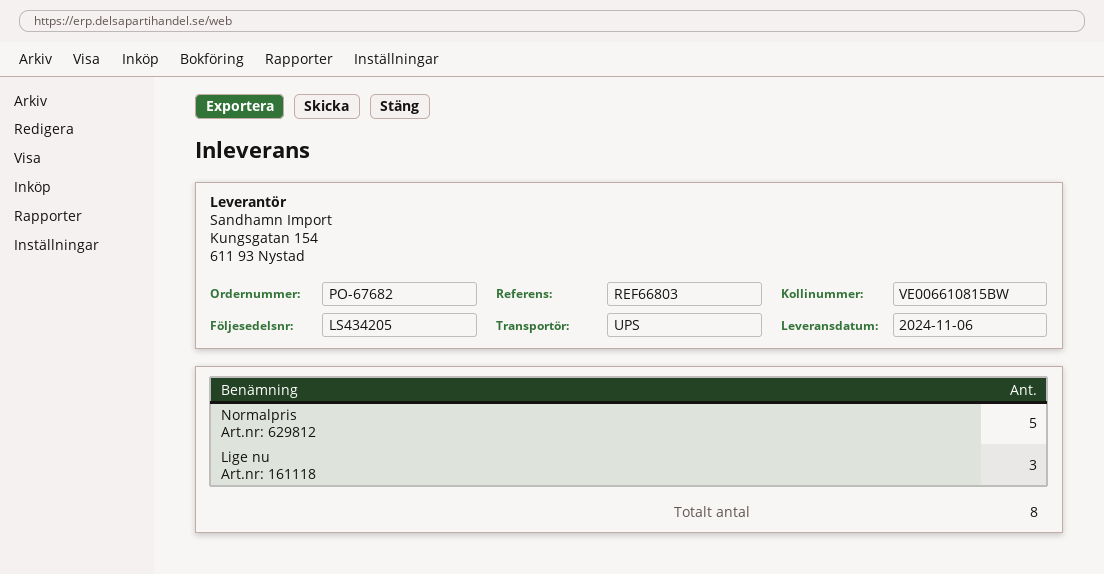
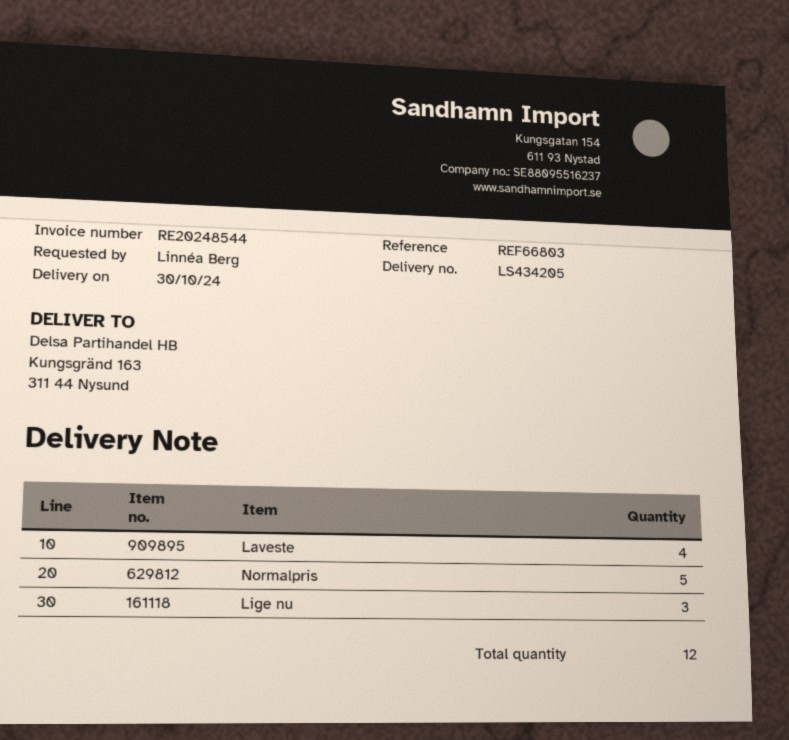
delivery date: 2024-11-06 -> 2024-10-30
Laveste: none -> 4
total quantity: 8 -> 12

